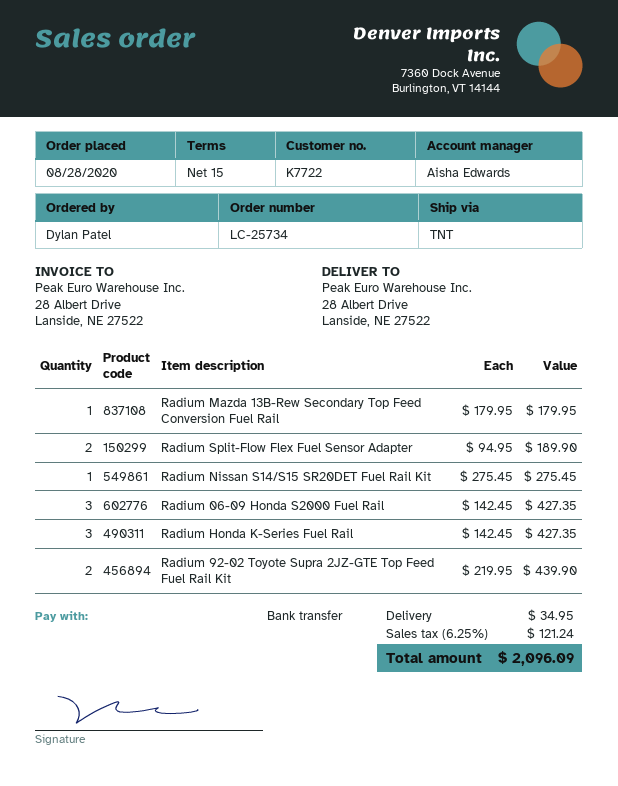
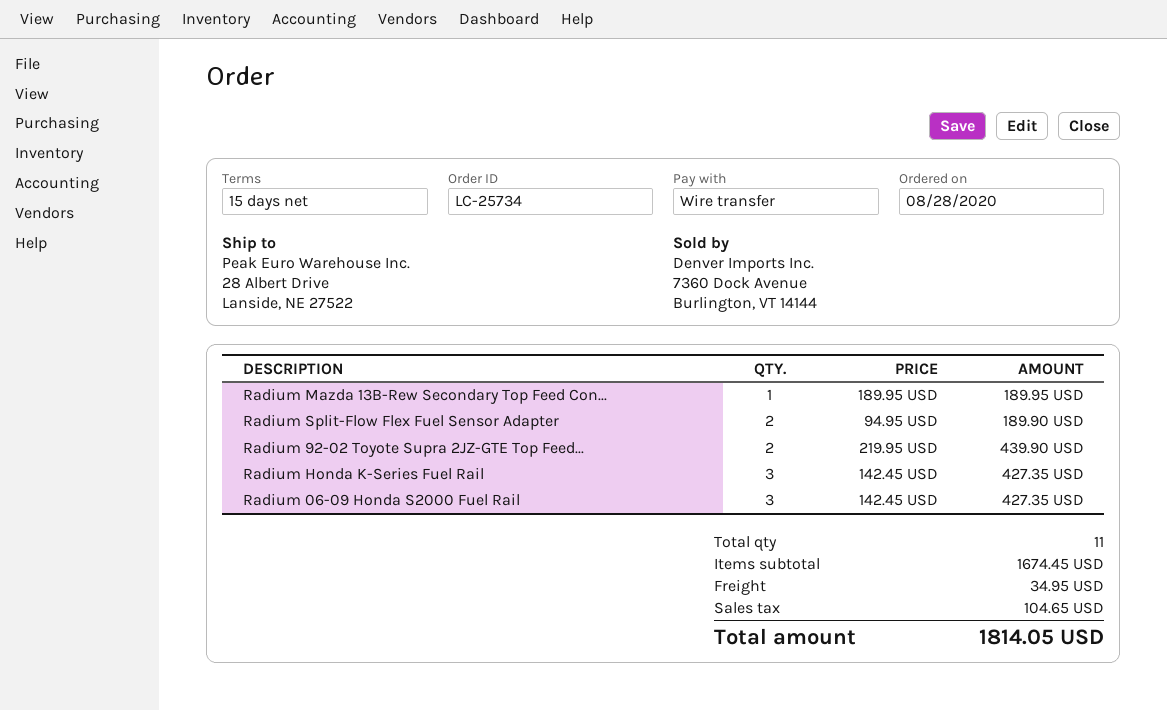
Radium Mazda 13B-Rew Secondary Top Feed Conversion Fuel Rail: 1 x 179.95 = 179.95 -> 1 x 189.95 = 189.95
Radium Nissan S14/S15 SR20DET Fuel Rail Kit: 1 x 275.45 = 275.45 -> none
tax: 121.24 -> 104.65
total: 2096.09 -> 1814.05

